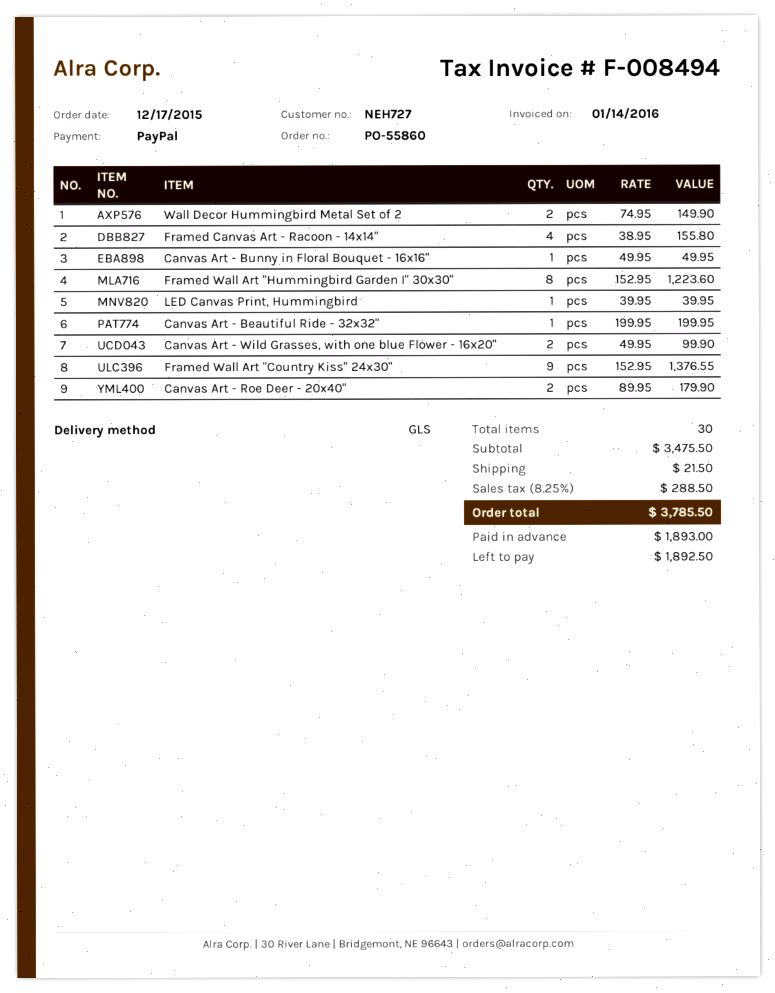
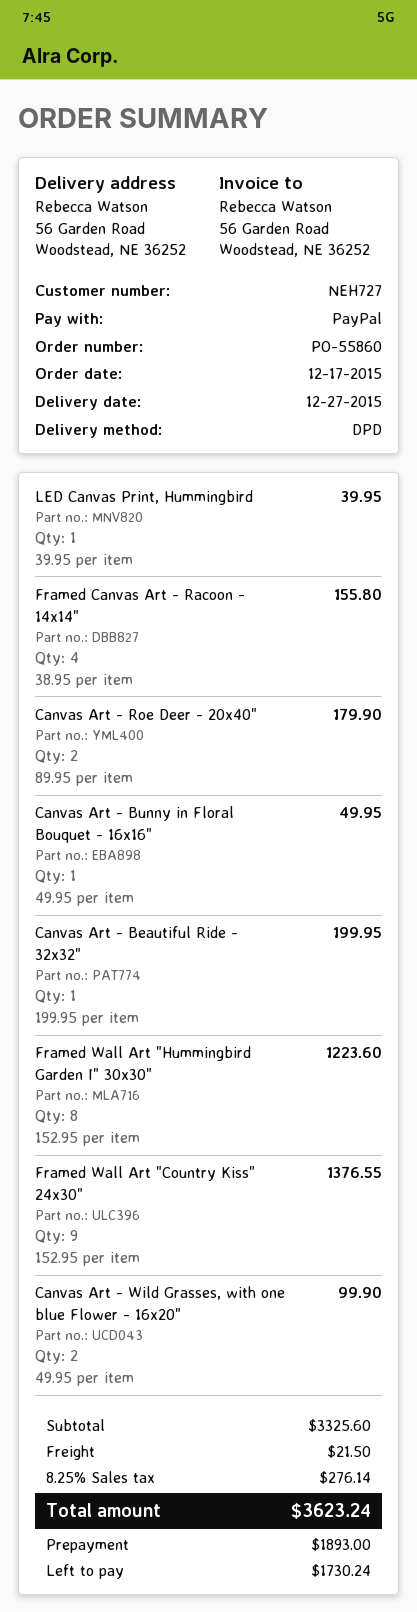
shipping method: GLS -> DPD
Wall Decor Hummingbird Metal Set of 2: 2 x 74.95 = 149.90 -> none
subtotal: 3475.50 -> 3325.60
tax: 8.25% = 288.50 -> 8.25% = 276.14
total: 3785.50 -> 3623.24
balance: 1892.50 -> 1730.24

